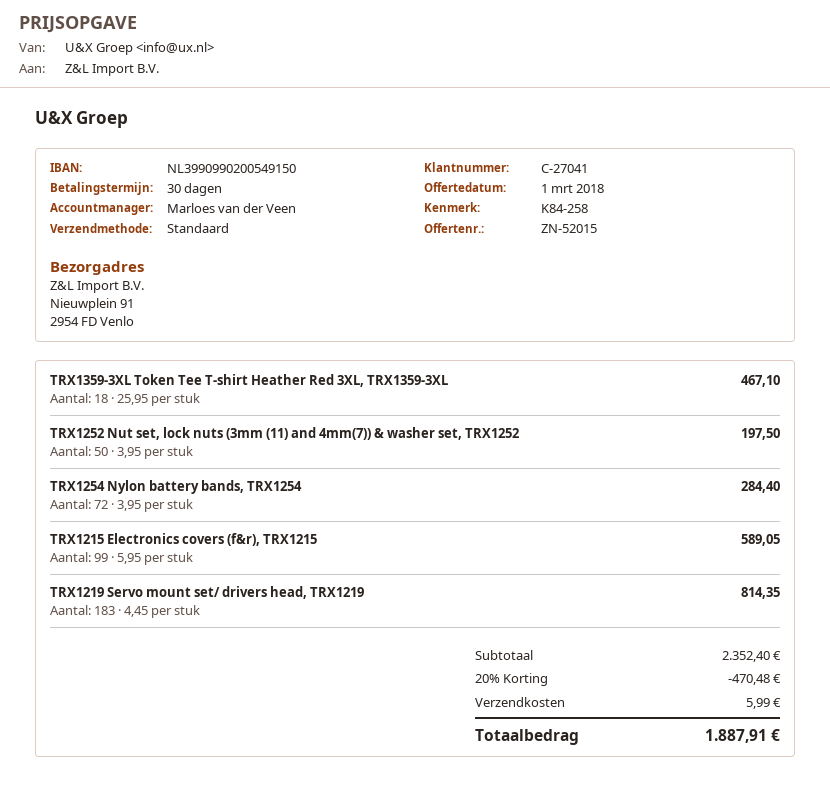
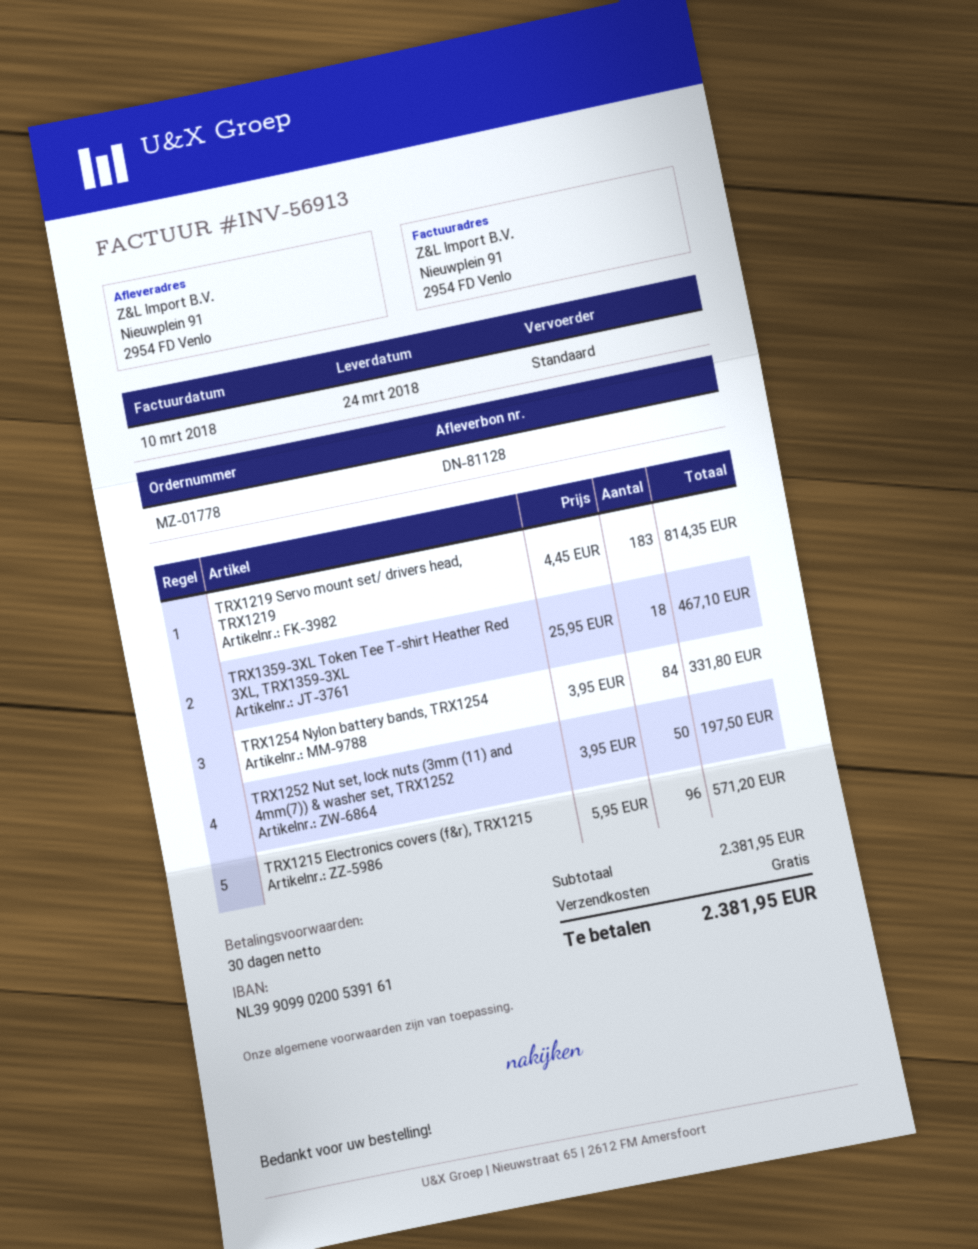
bank account: NL3990990200549150 -> NL3990990200539161
TRX1254 Nylon battery bands, TRX1254: 72 x 3.95 = 284.40 -> 84 x 3.95 = 331.80
TRX1215 Electronics covers (f&r), TRX1215: 99 x 5.95 = 589.05 -> 96 x 5.95 = 571.20
subtotal: 2352.40 -> 2381.95
discount: 20% = 470.48 -> none
shipping: 5.99 -> 0.00
total: 1887.91 -> 2381.95

